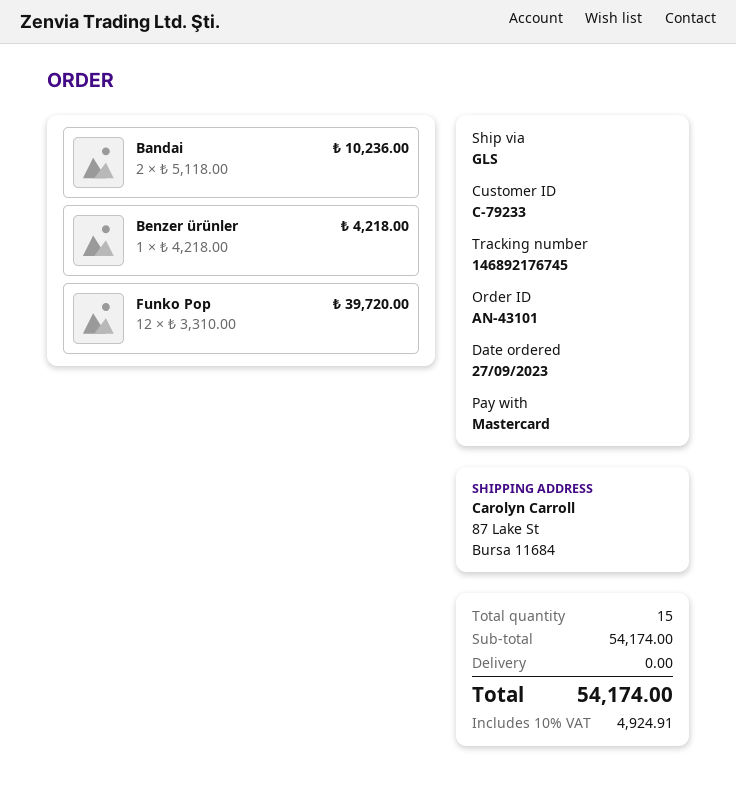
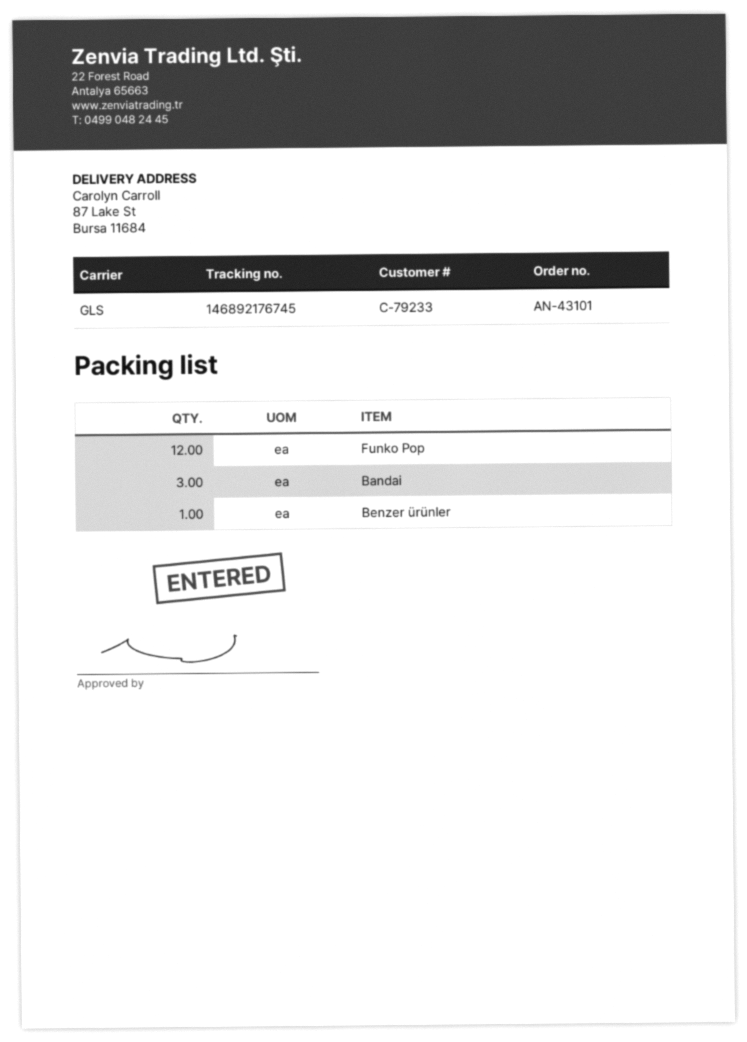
Bandai: 2 -> 3

